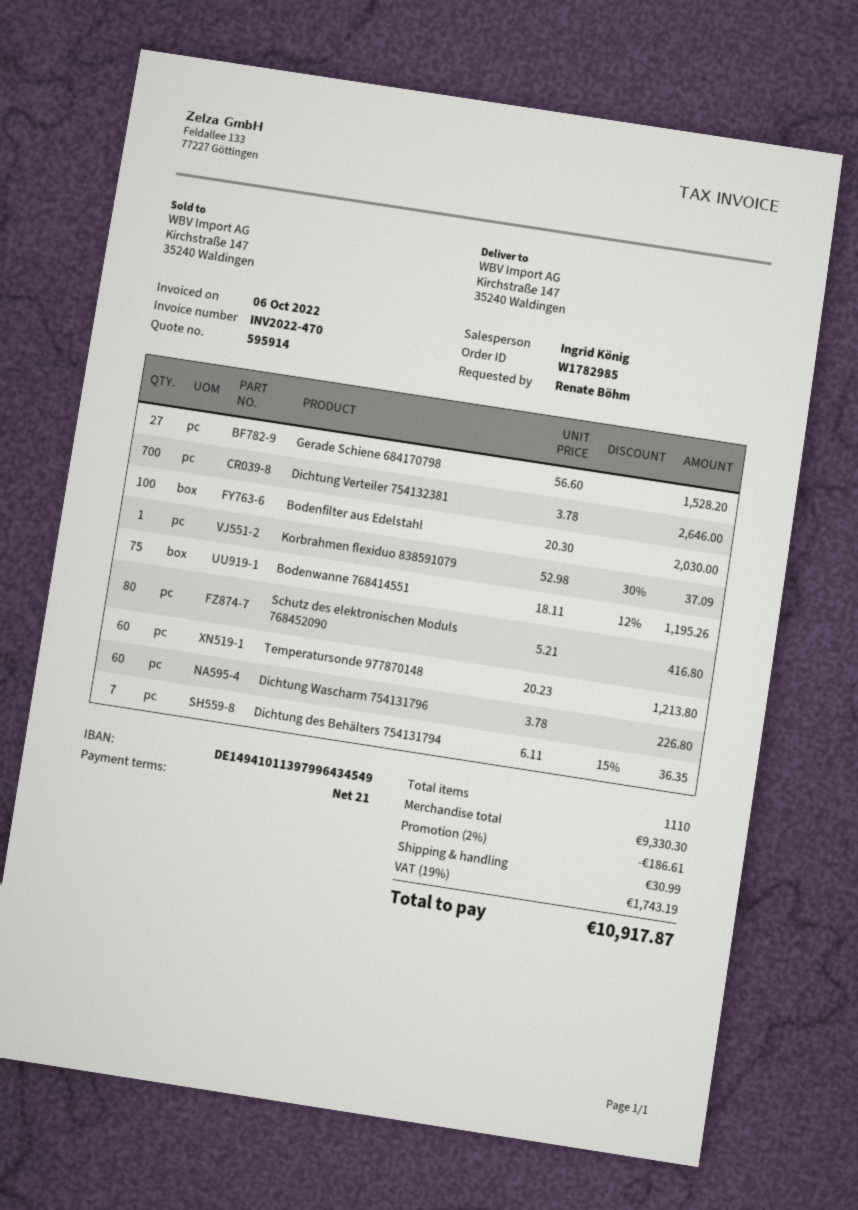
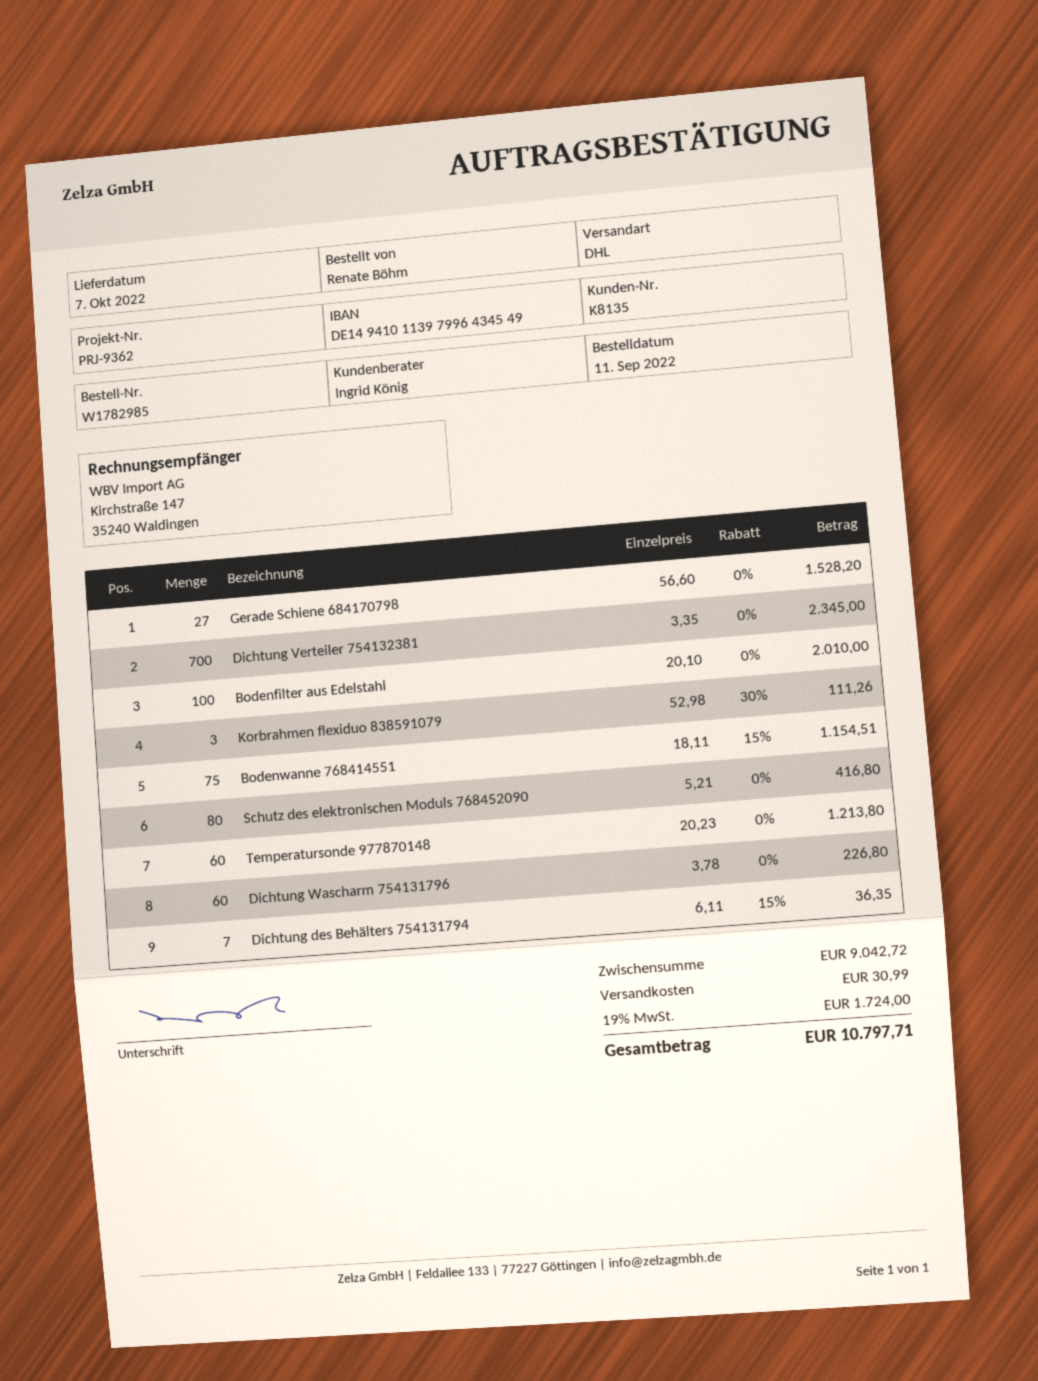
Dichtung Verteiler 754132381: 700 x 3.78 = 2646.00 -> 700 x 3.35 = 2345.00
Bodenfilter aus Edelstahl: 100 x 20.30 = 2030.00 -> 100 x 20.10 = 2010.00
Korbrahmen flexiduo 838591079: 1 x 52.98 - 30% = 37.09 -> 3 x 52.98 - 30% = 111.26
Bodenwanne 768414551: 75 x 18.11 - 12% = 1195.26 -> 75 x 18.11 - 15% = 1154.51
subtotal: 9330.30 -> 9042.72
discount: 2% = 186.61 -> none
tax: 19% = 1743.19 -> 19% = 1724.00
total: 10917.87 -> 10797.71

